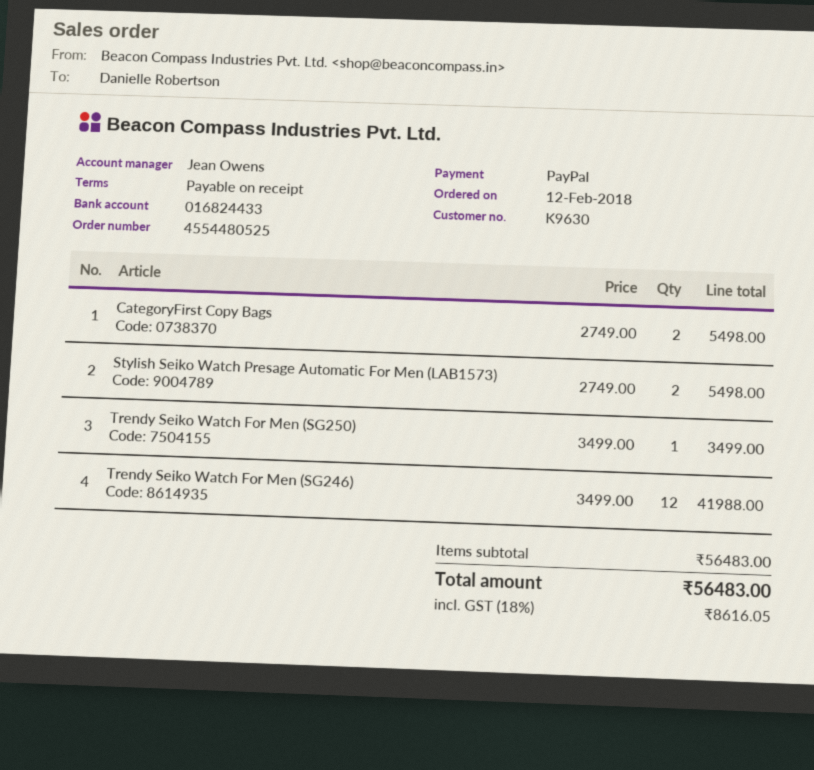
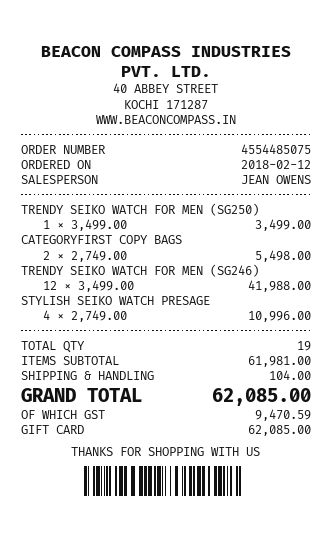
order number: 4554480525 -> 4554485075
payment method: PayPal -> gift card
Stylish Seiko Watch Presage Automatic For Men (LAB1573): 2 x 2749.00 = 5498.00 -> 4 x 2749.00 = 10996.00
subtotal: 56483.00 -> 61981.00
shipping: none -> 104.00
tax: 8616.05 -> 9470.59
total: 56483.00 -> 62085.00

